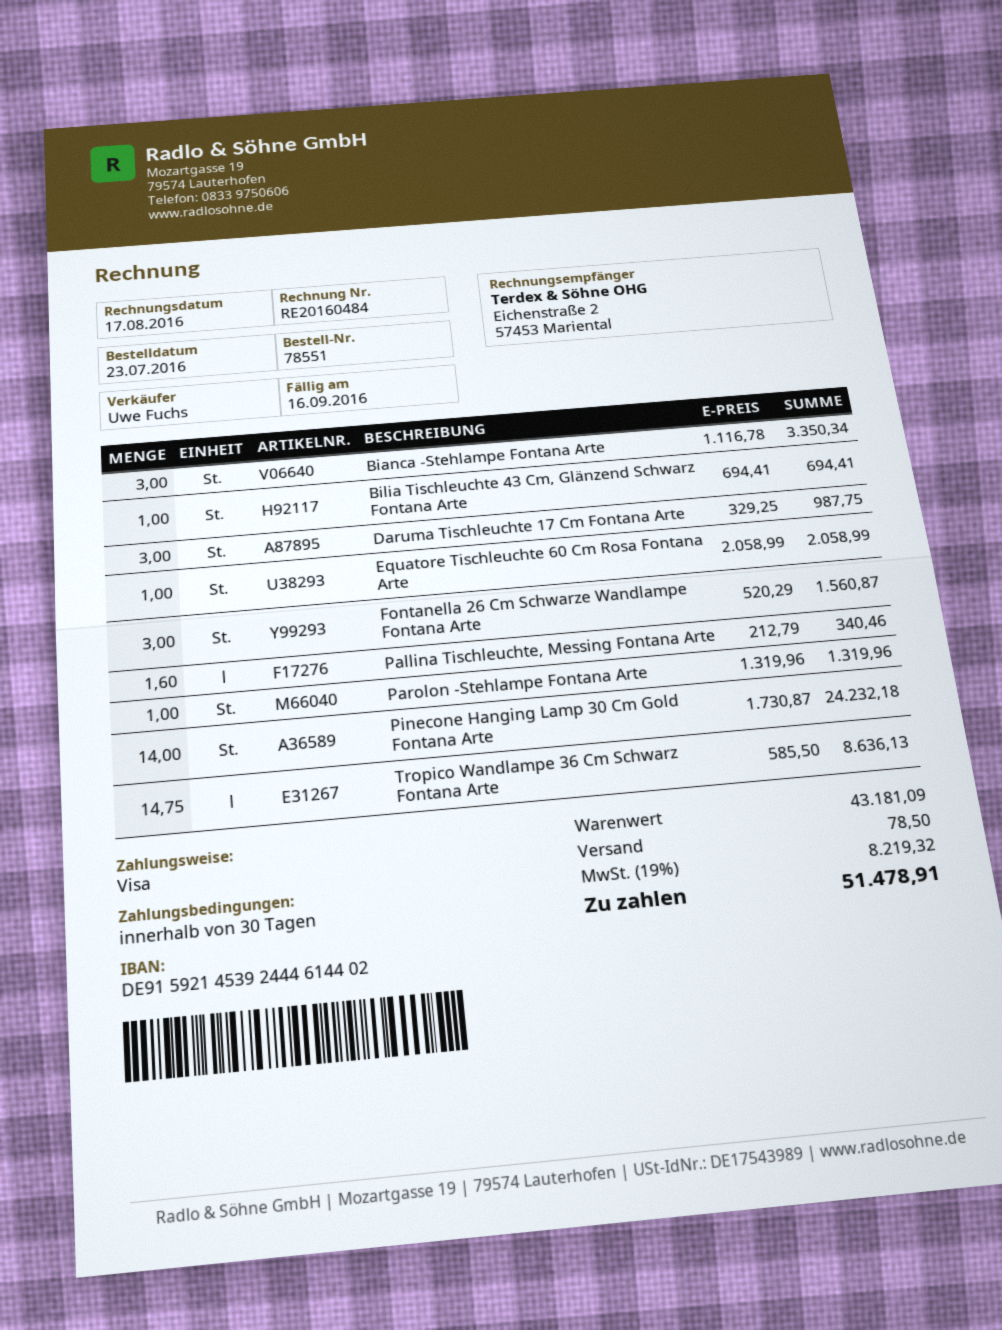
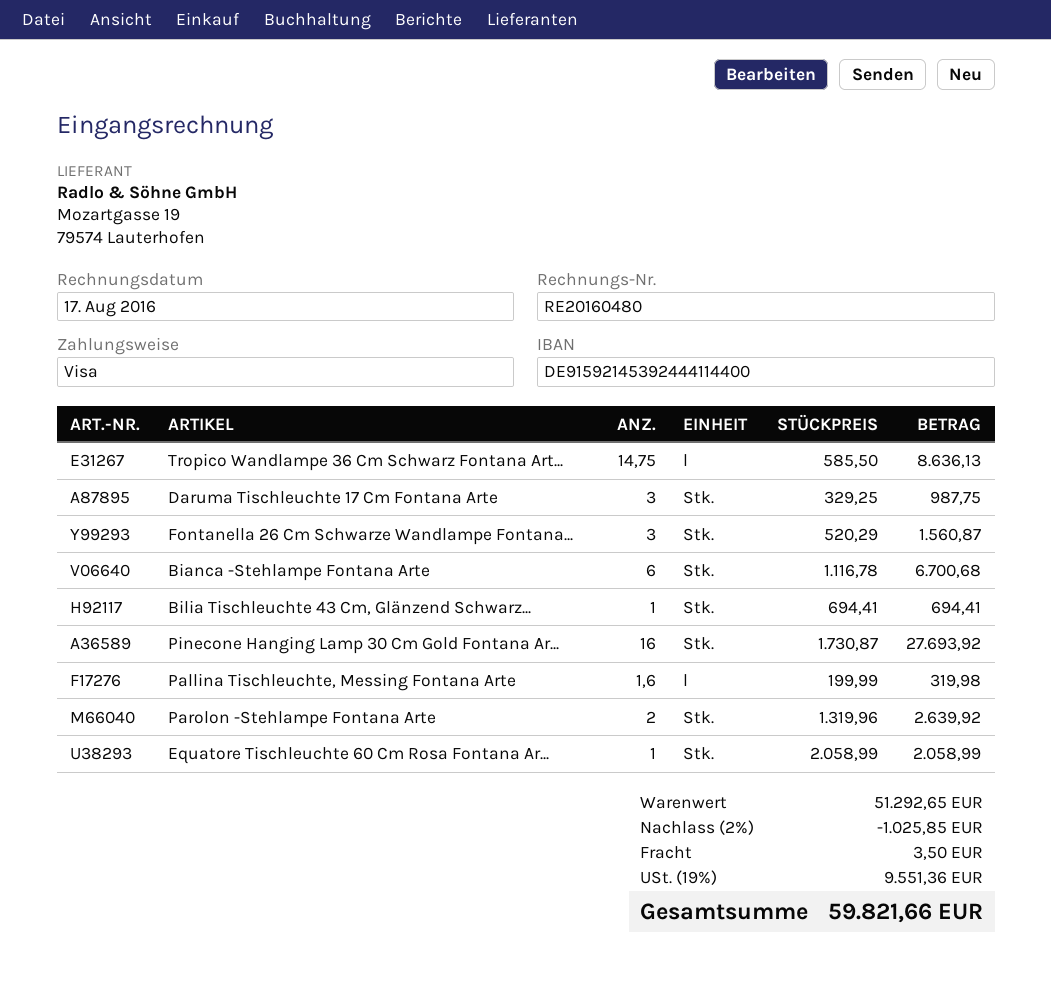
invoice number: RE20160484 -> RE20160480
bank account: DE91592145392444614402 -> DE91592145392444114400
Bianca -Stehlampe Fontana Arte: 3 x 1116.78 = 3350.34 -> 6 x 1116.78 = 6700.68
Pallina Tischleuchte, Messing Fontana Arte: 1.6 x 212.79 = 340.46 -> 1.6 x 199.99 = 319.98
Parolon -Stehlampe Fontana Arte: 1 x 1319.96 = 1319.96 -> 2 x 1319.96 = 2639.92
Pinecone Hanging Lamp 30 Cm Gold Fontana Arte: 14 x 1730.87 = 24232.18 -> 16 x 1730.87 = 27693.92
subtotal: 43181.09 -> 51292.65
discount: none -> 2% = 1025.85
shipping: 78.50 -> 3.50
tax: 19% = 8219.32 -> 19% = 9551.36
total: 51478.91 -> 59821.66

